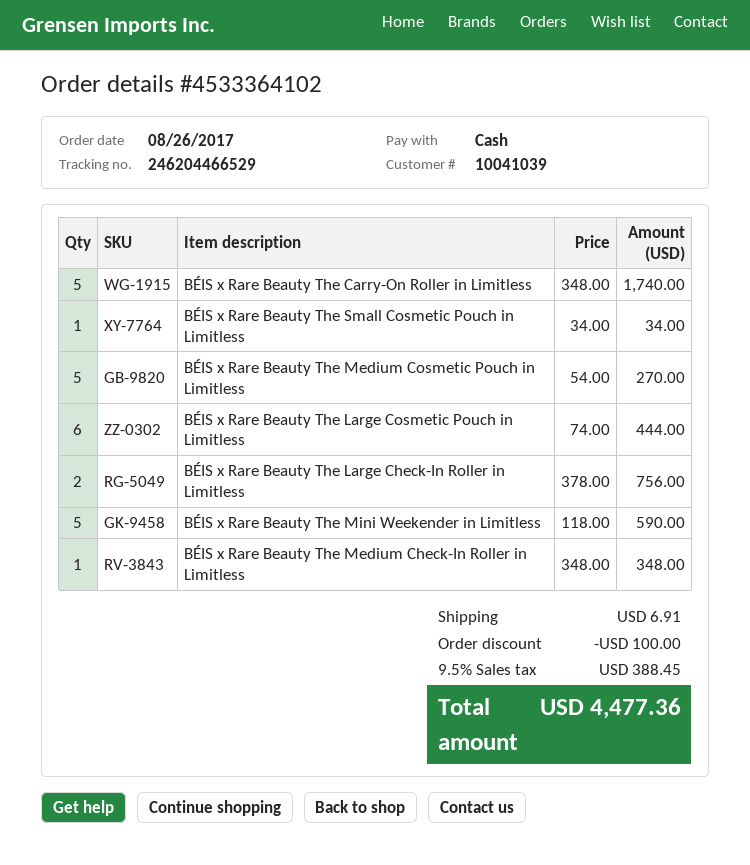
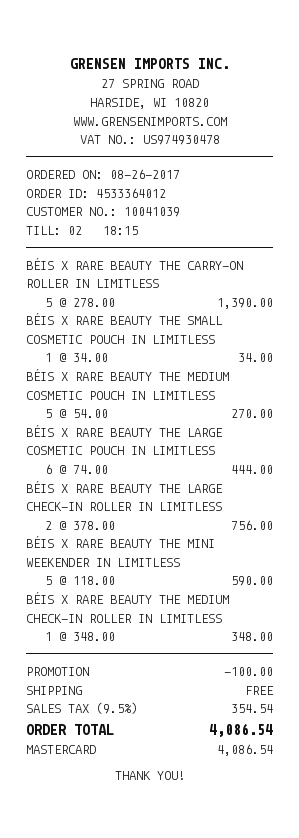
order number: 4533364102 -> 4533364012
payment method: cash -> Mastercard
BÉIS x Rare Beauty The Carry-On Roller in Limitless: 5 x 348.00 = 1740.00 -> 5 x 278.00 = 1390.00
shipping: 6.91 -> 0.00
tax: 9.5% = 388.45 -> 9.5% = 354.54
total: 4477.36 -> 4086.54

